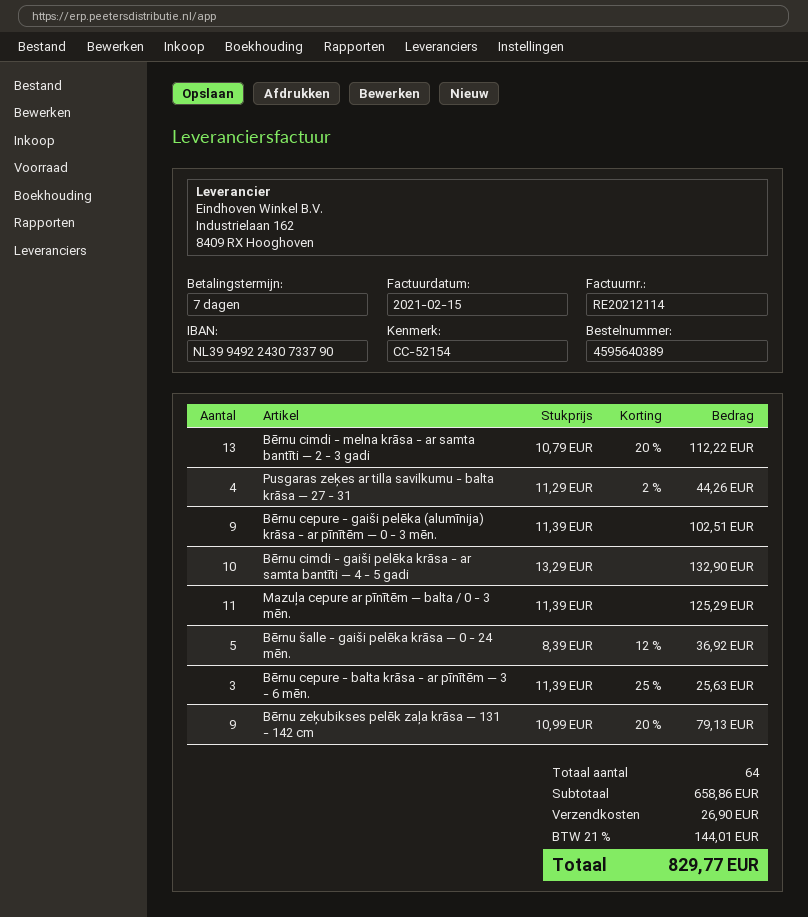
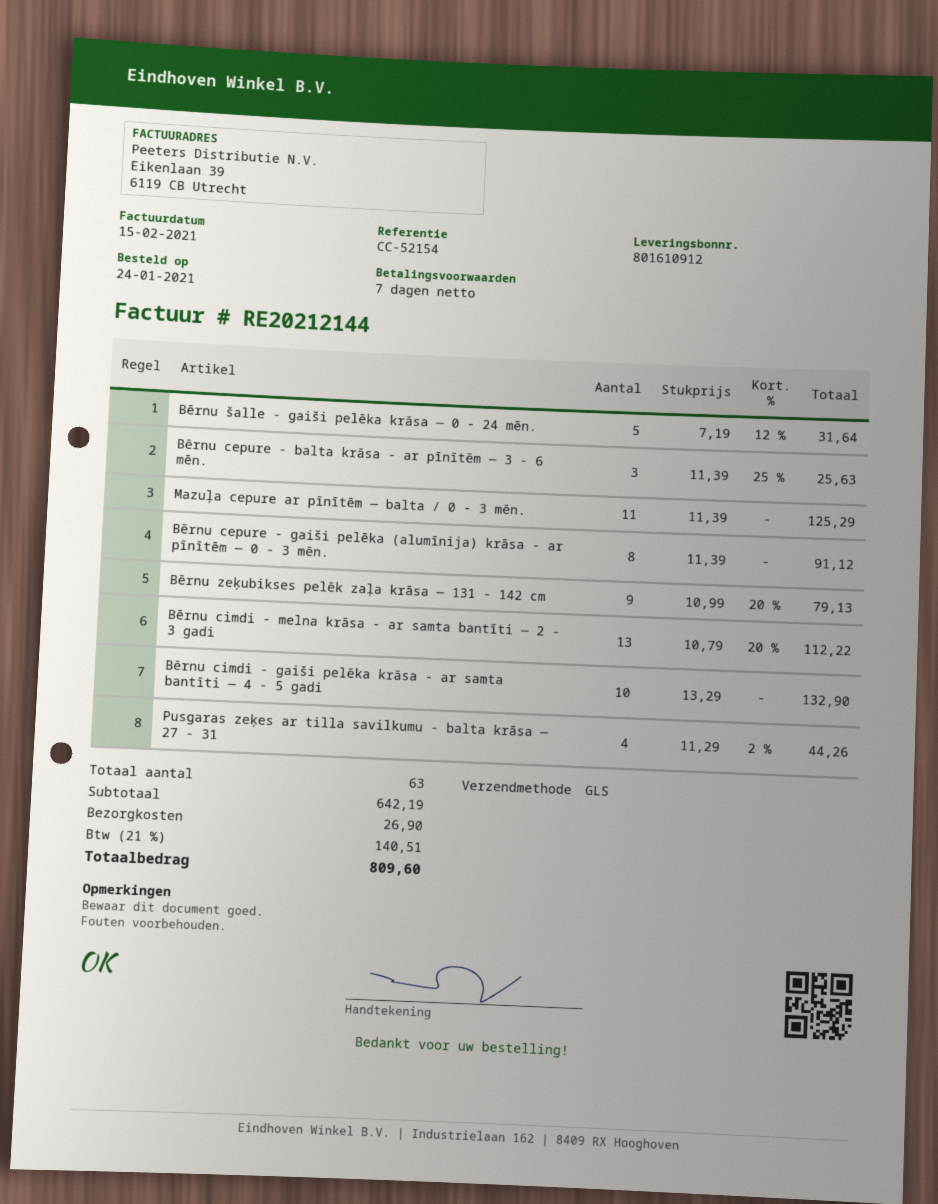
invoice number: RE20212114 -> RE20212144
Bērnu cepure - gaiši pelēka (alumīnija) krāsa - ar pīnītēm — 0 - 3 mēn.: 9 x 11.39 = 102.51 -> 8 x 11.39 = 91.12
Bērnu šalle - gaiši pelēka krāsa — 0 - 24 mēn.: 5 x 8.39 - 12% = 36.92 -> 5 x 7.19 - 12% = 31.64
total quantity: 64 -> 63
subtotal: 658.86 -> 642.19
tax: 21% = 144.01 -> 21% = 140.51
total: 829.77 -> 809.60

